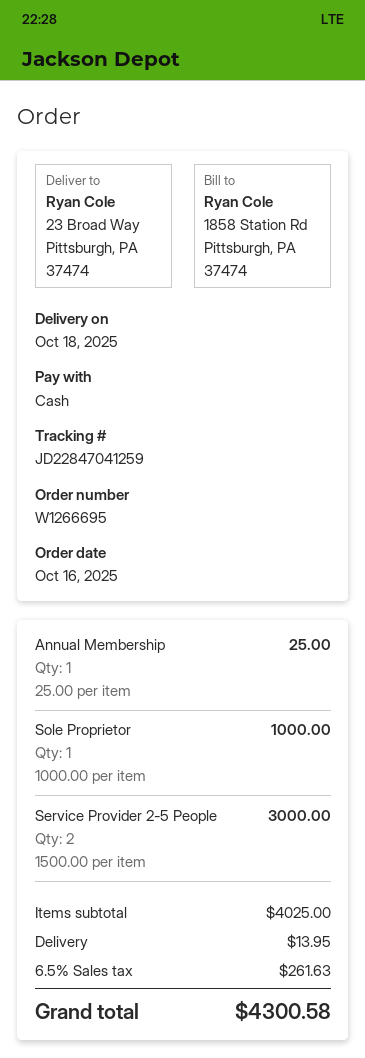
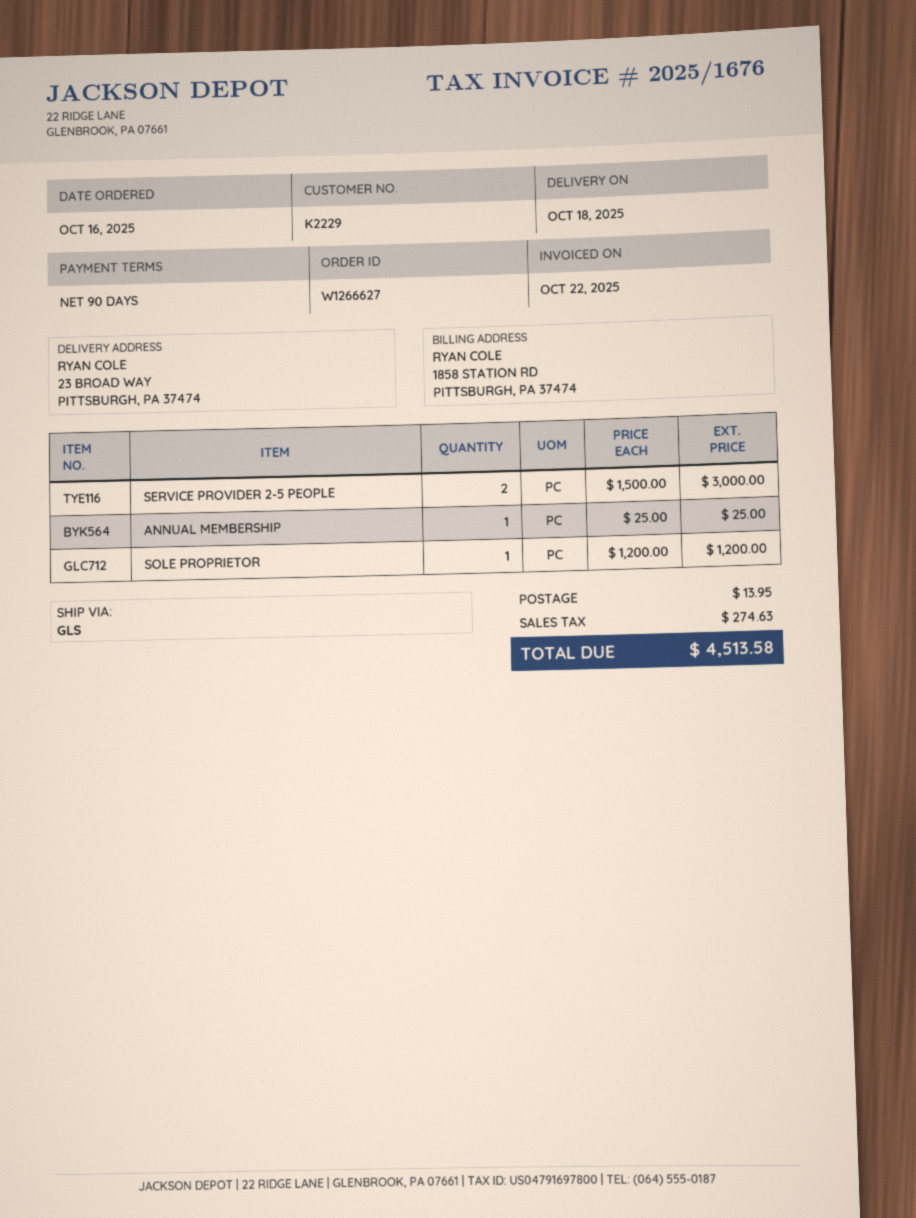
order number: W1266695 -> W1266627
Sole Proprietor: 1 x 1000.00 = 1000.00 -> 1 x 1200.00 = 1200.00
tax: 261.63 -> 274.63
total: 4300.58 -> 4513.58

